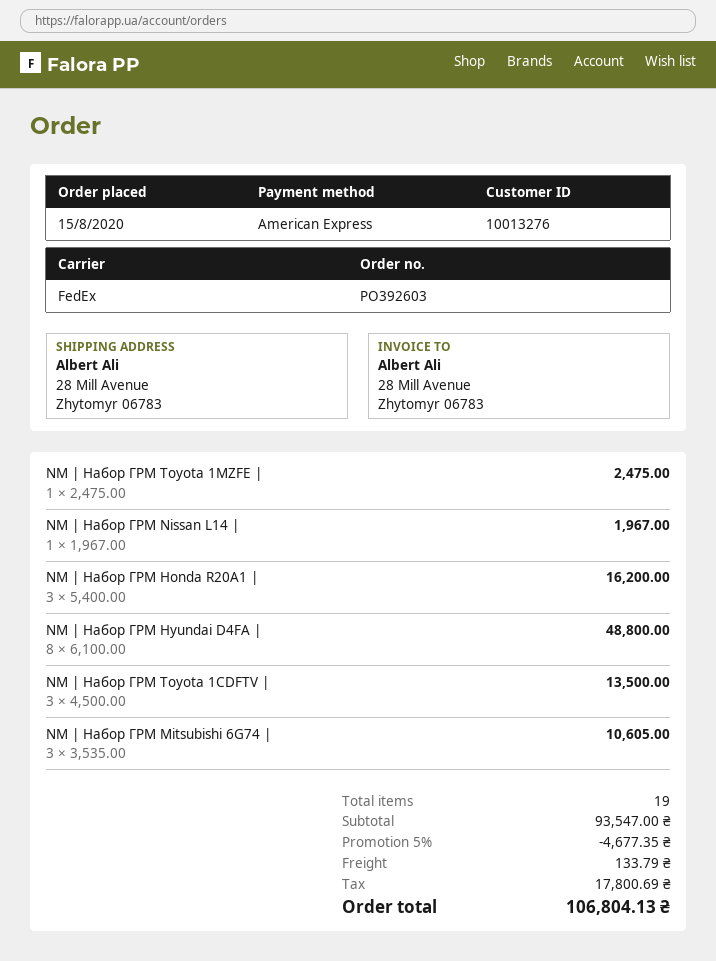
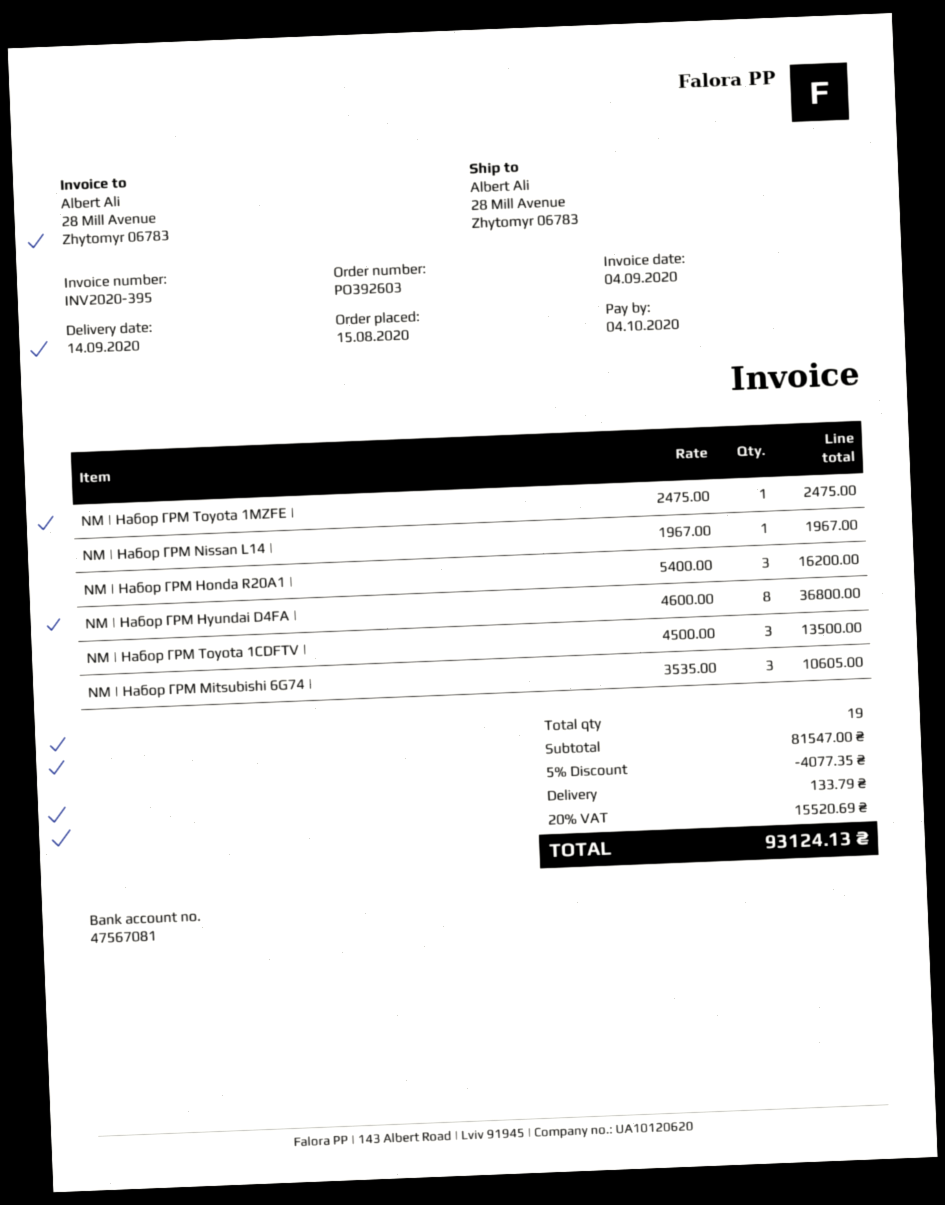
NM | Набор ГРМ Hyundai D4FA |: 8 x 6100.00 = 48800.00 -> 8 x 4600.00 = 36800.00
subtotal: 93547.00 -> 81547.00
discount: 5% = 4677.35 -> 5% = 4077.35
tax: 17800.69 -> 15520.69
total: 106804.13 -> 93124.13

